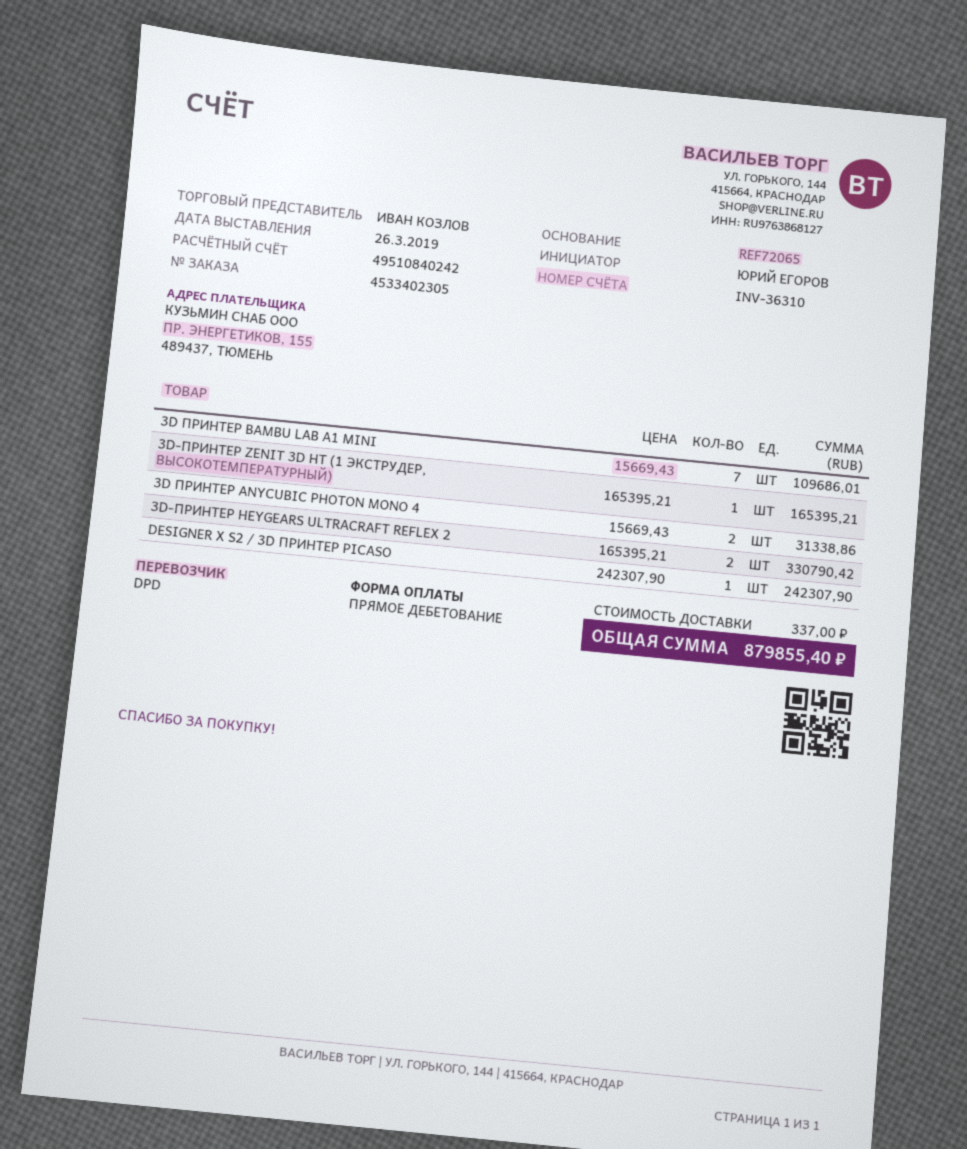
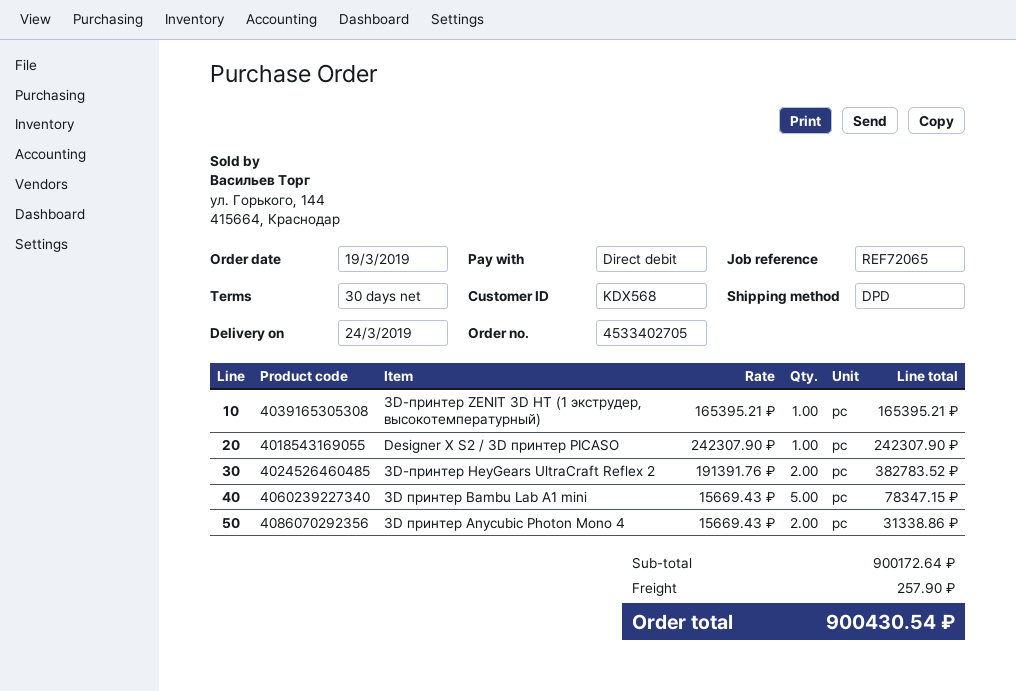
order number: 4533402305 -> 4533402705
3D ПРИНТЕР BAMBU LAB A1 MINI: 7 x 15669.43 = 109686.01 -> 5 x 15669.43 = 78347.15
3D-ПРИНТЕР HEYGEARS ULTRACRAFT REFLEX 2: 2 x 165395.21 = 330790.42 -> 2 x 191391.76 = 382783.52
shipping: 337.00 -> 257.90
total: 879855.40 -> 900430.54

